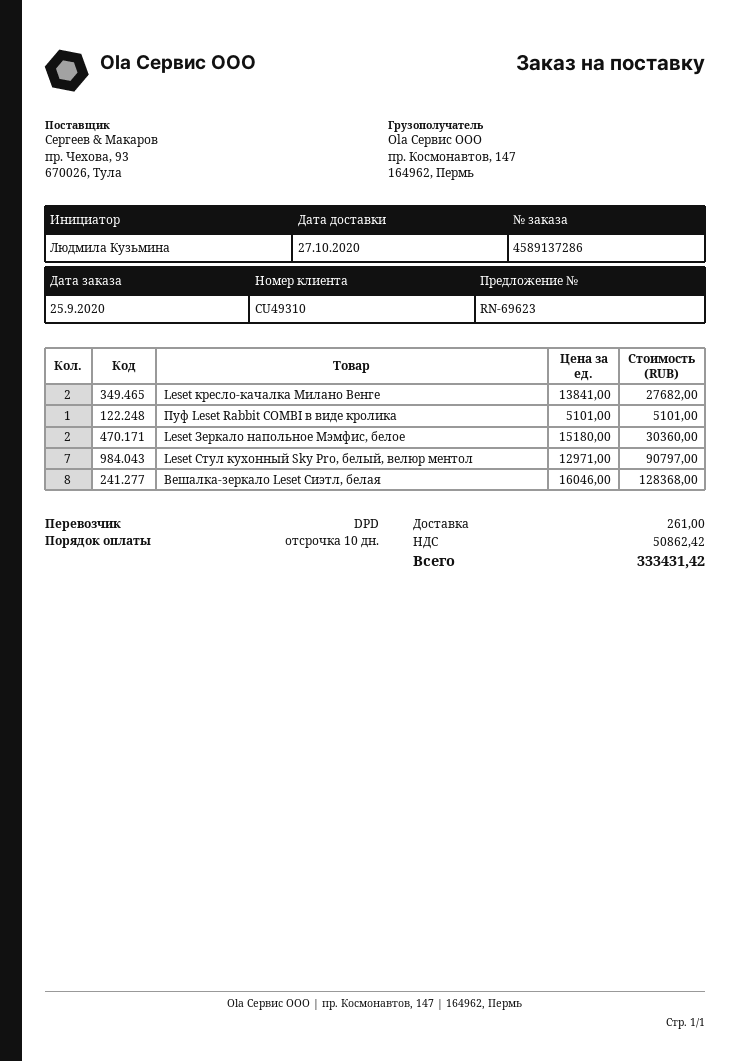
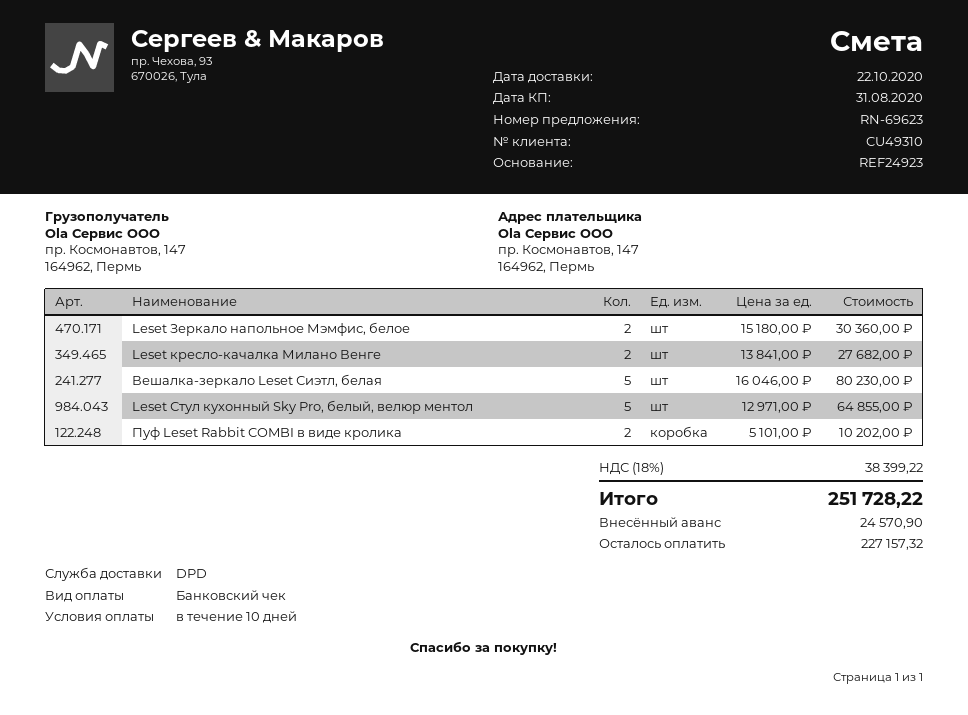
delivery date: 2020-10-27 -> 2020-10-22
Пуф Leset Rabbit COMBI в виде кролика: 1 x 5101.00 = 5101.00 -> 2 x 5101.00 = 10202.00
Leset Стул кухонный Sky Pro, белый, велюр ментол: 7 x 12971.00 = 90797.00 -> 5 x 12971.00 = 64855.00
Вешалка-зеркало Leset Сиэтл, белая: 8 x 16046.00 = 128368.00 -> 5 x 16046.00 = 80230.00
shipping: 261.00 -> none
tax: 50862.42 -> 38399.22
total: 333431.42 -> 251728.22

